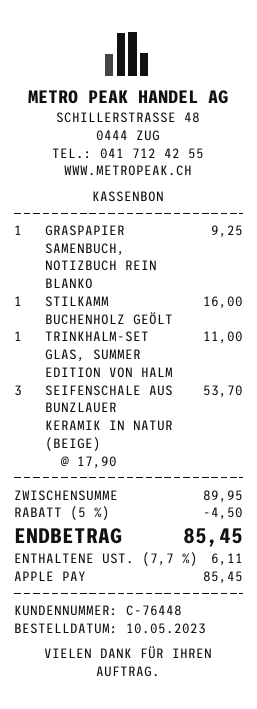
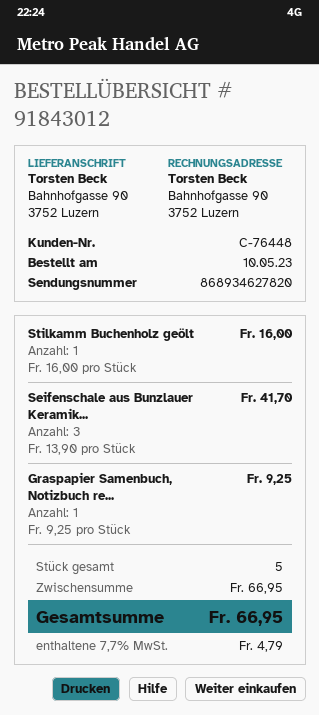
TRINKHALM-SET GLAS, SUMMER EDITION VON HALM: 1 x 11.00 = 11.00 -> none
SEIFENSCHALE AUS BUNZLAUER KERAMIK IN NATUR (BEIGE): 3 x 17.90 = 53.70 -> 3 x 13.90 = 41.70
subtotal: 89.95 -> 66.95
discount: 5% = 4.50 -> none
tax: 7.7% = 6.11 -> 7.7% = 4.79
total: 85.45 -> 66.95

